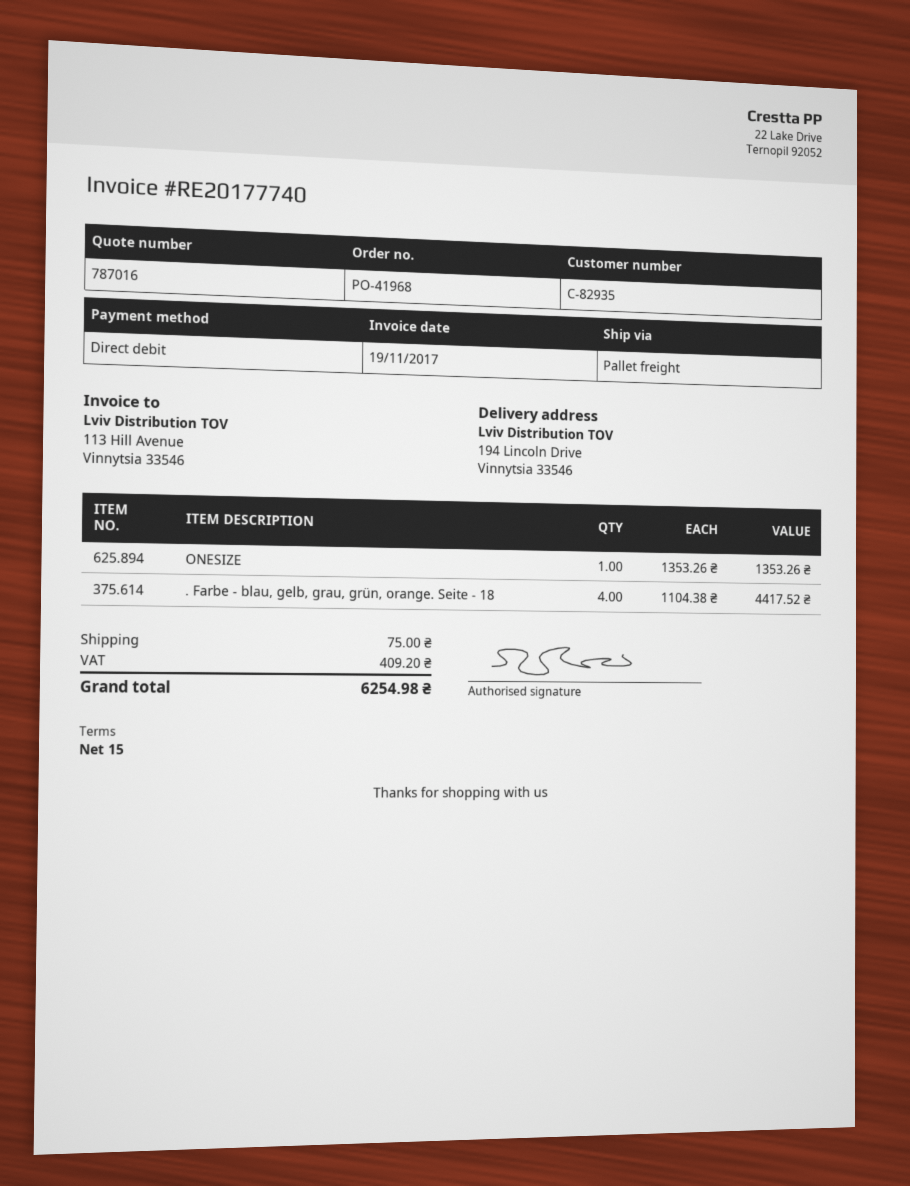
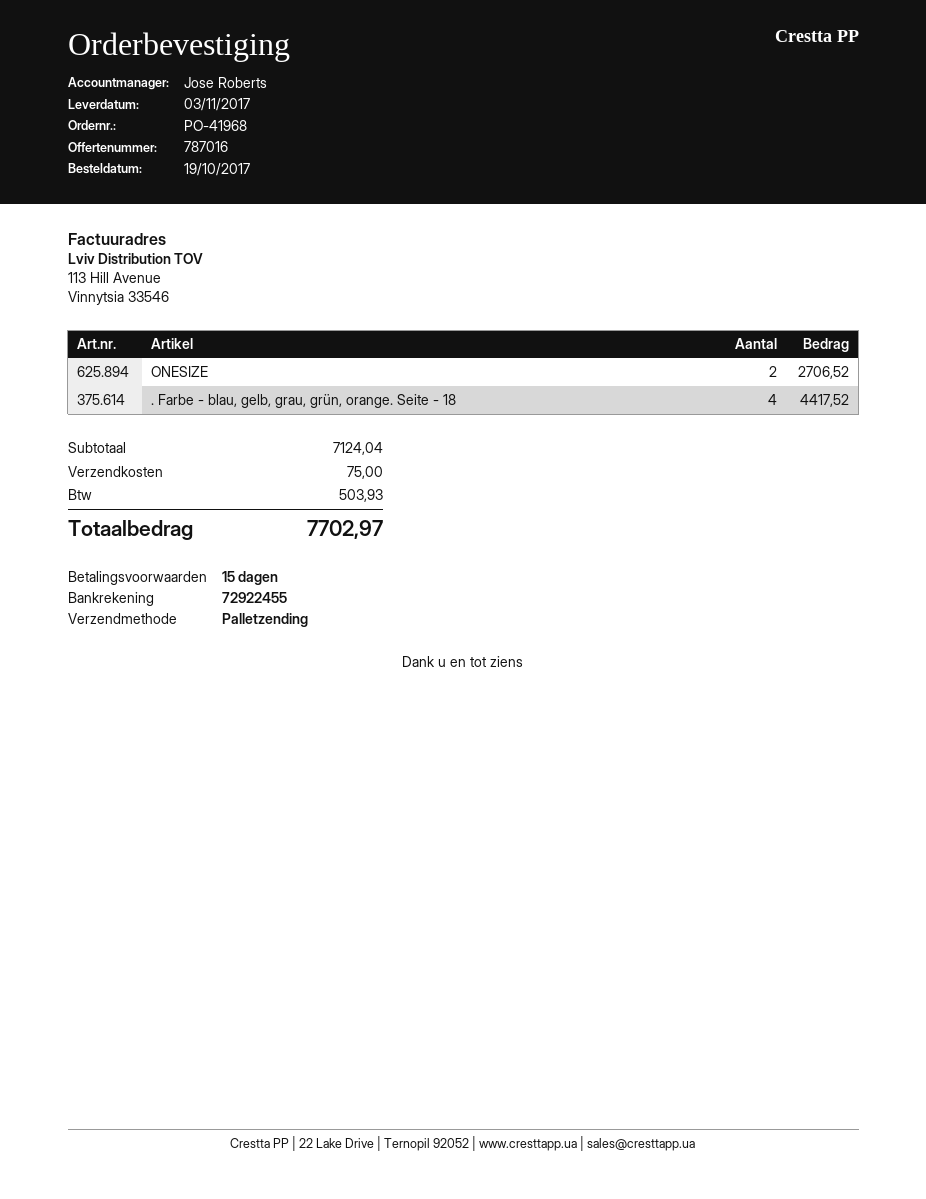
ONESIZE: 1 for 1353.26 -> 2 for 2706.52
tax: 409.20 -> 503.93
total: 6254.98 -> 7702.97

